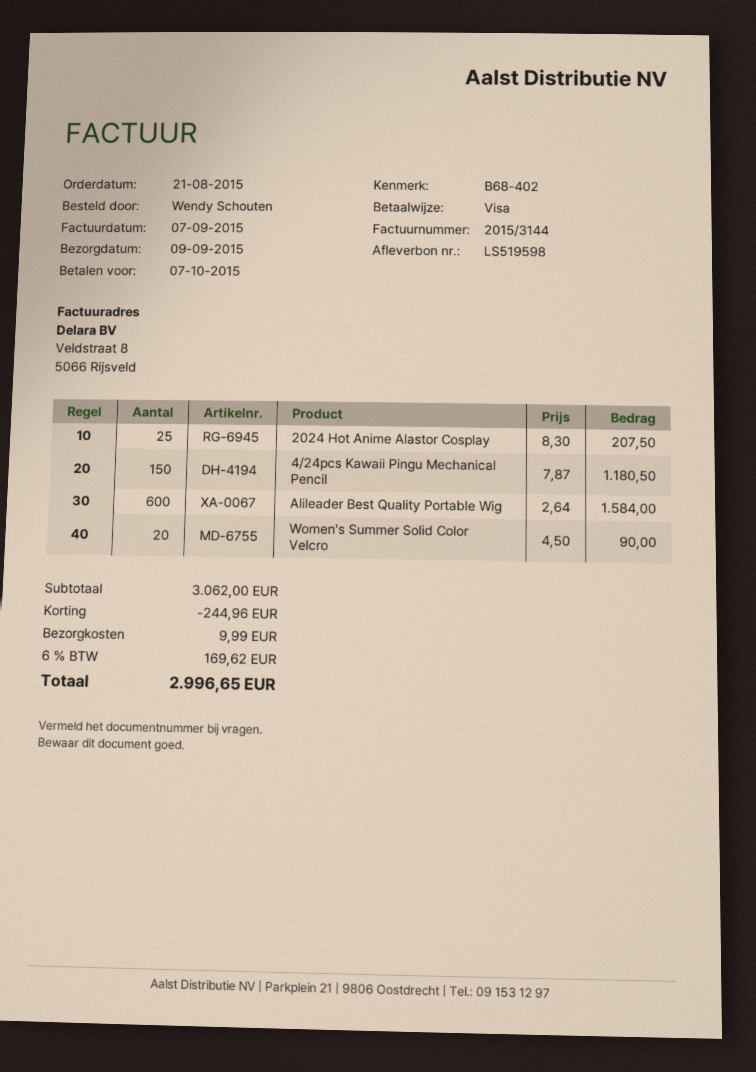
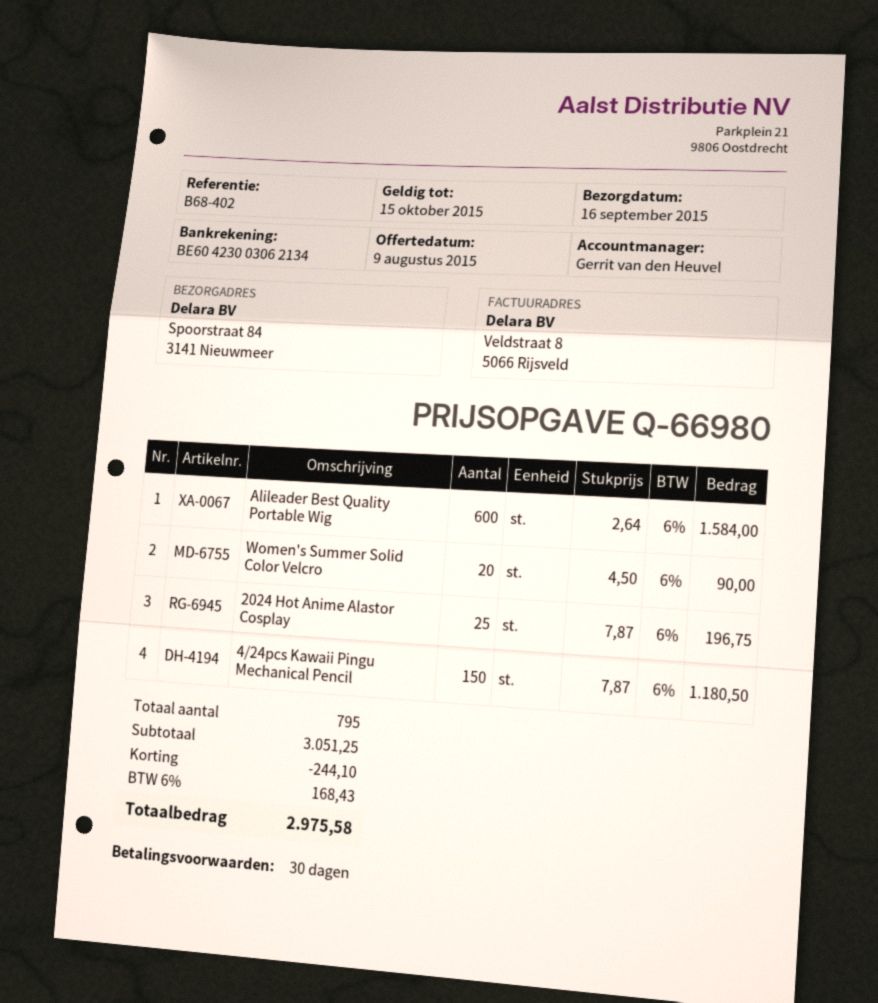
delivery date: 2015-09-09 -> 2015-09-16
2024 Hot Anime Alastor Cosplay: 25 x 8.30 = 207.50 -> 25 x 7.87 = 196.75
subtotal: 3062.00 -> 3051.25
discount: 244.96 -> 244.10
shipping: 9.99 -> none
tax: 6% = 169.62 -> 6% = 168.43
total: 2996.65 -> 2975.58

